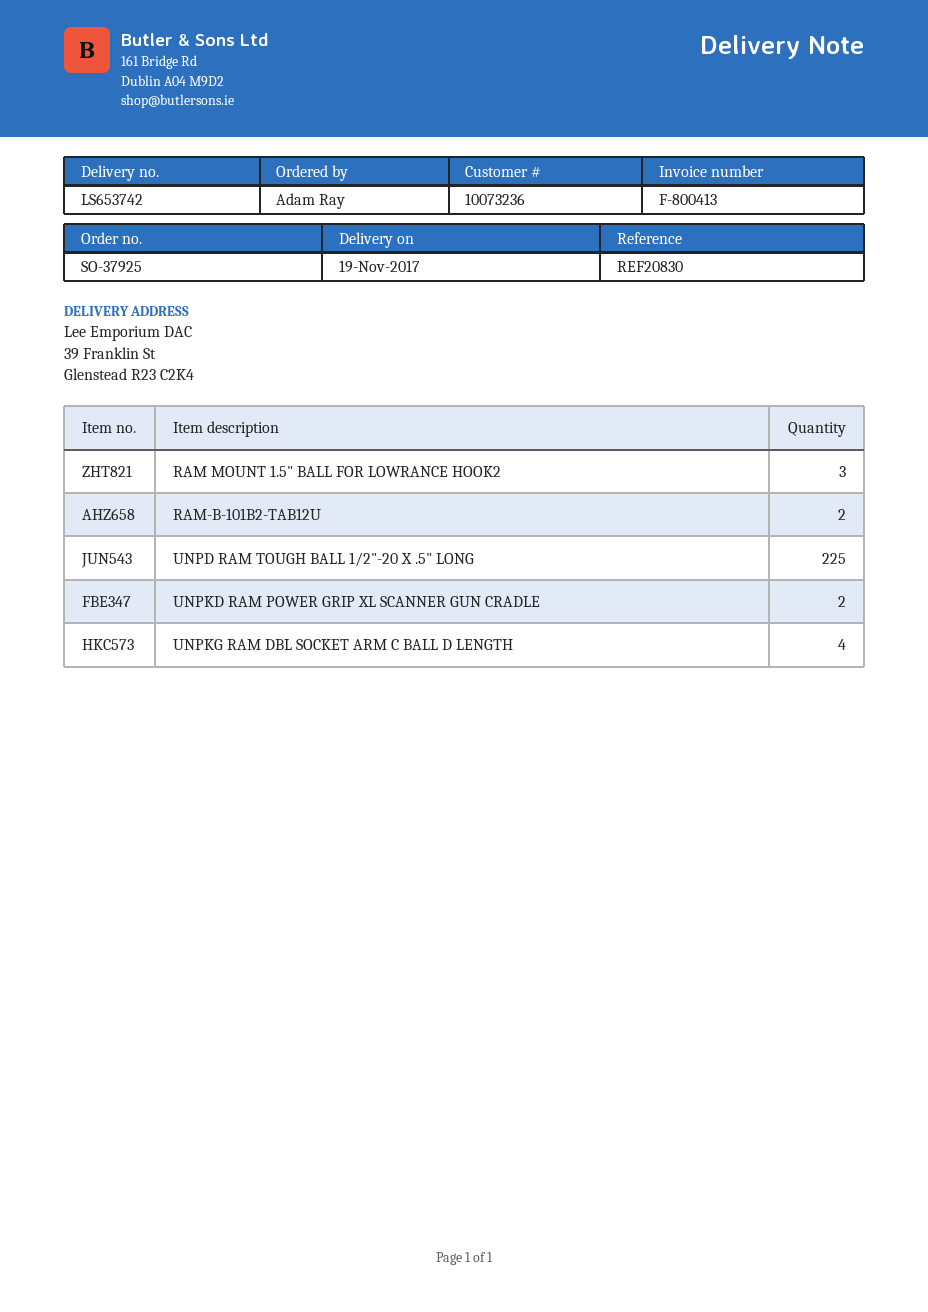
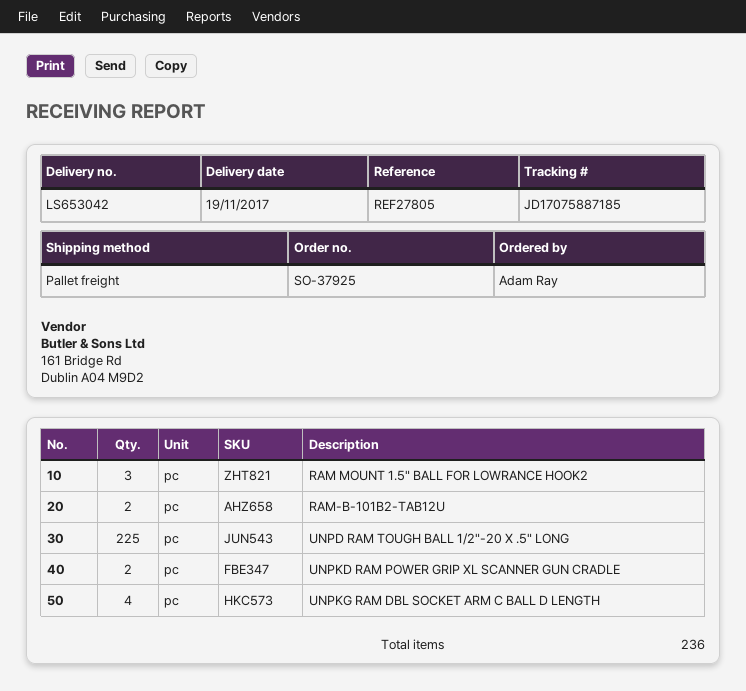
delivery note number: LS653742 -> LS653042
reference: REF20830 -> REF27805

